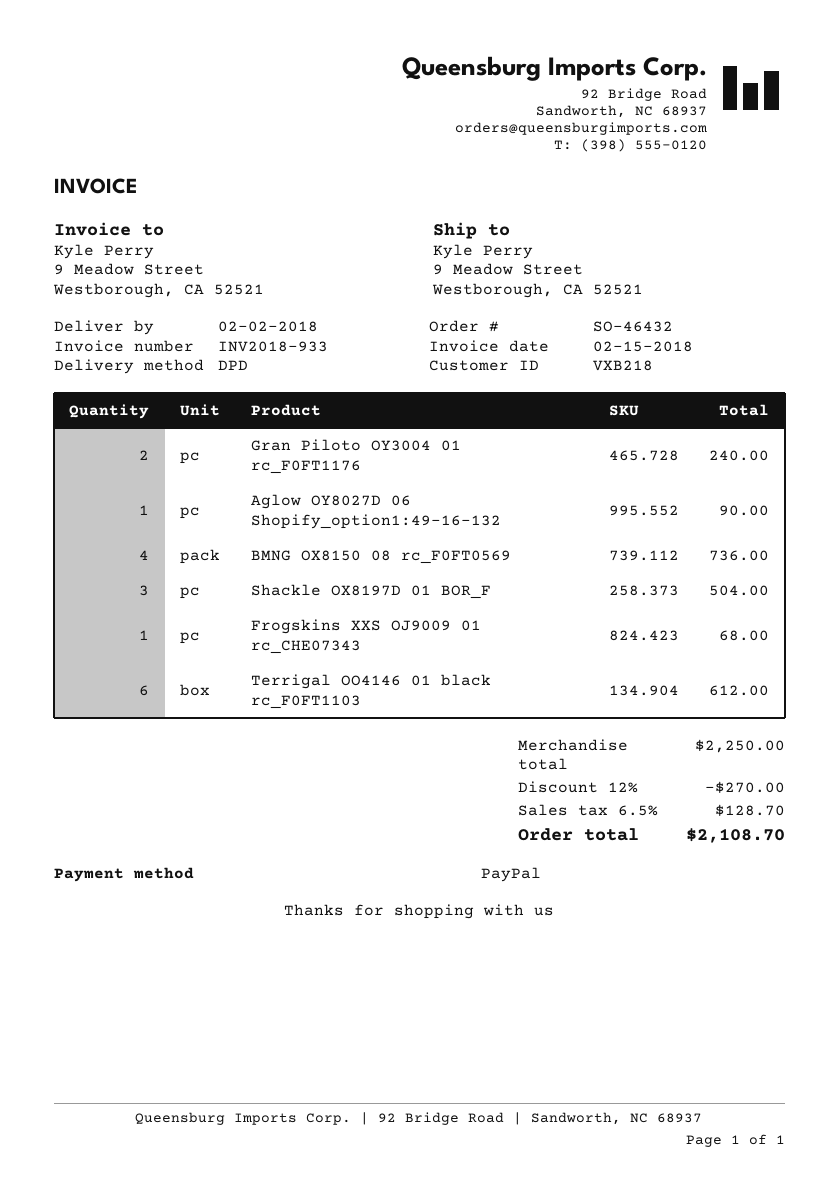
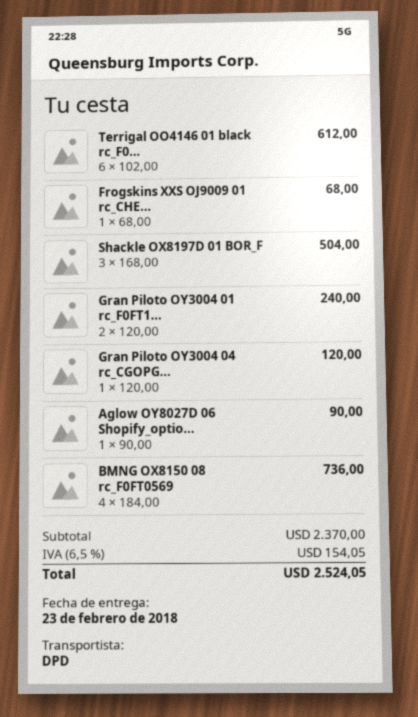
delivery date: 2018-02-02 -> 2018-02-23
Gran Piloto OY3004 04 rc_CGOPG...: none -> 1 for 120.00
subtotal: 2250.00 -> 2370.00
discount: 12% = 270.00 -> none
tax: 6.5% = 128.70 -> 6.5% = 154.05
total: 2108.70 -> 2524.05

